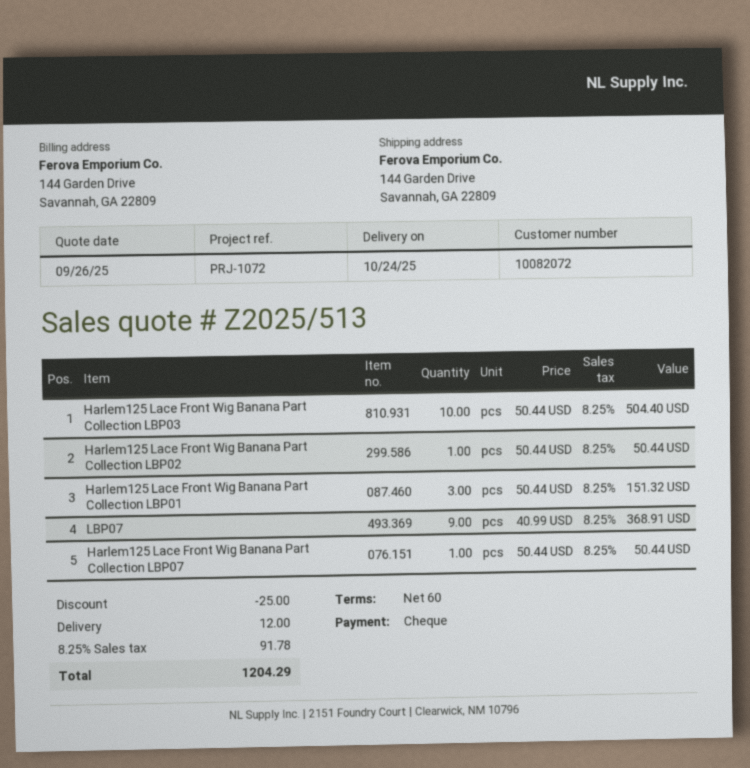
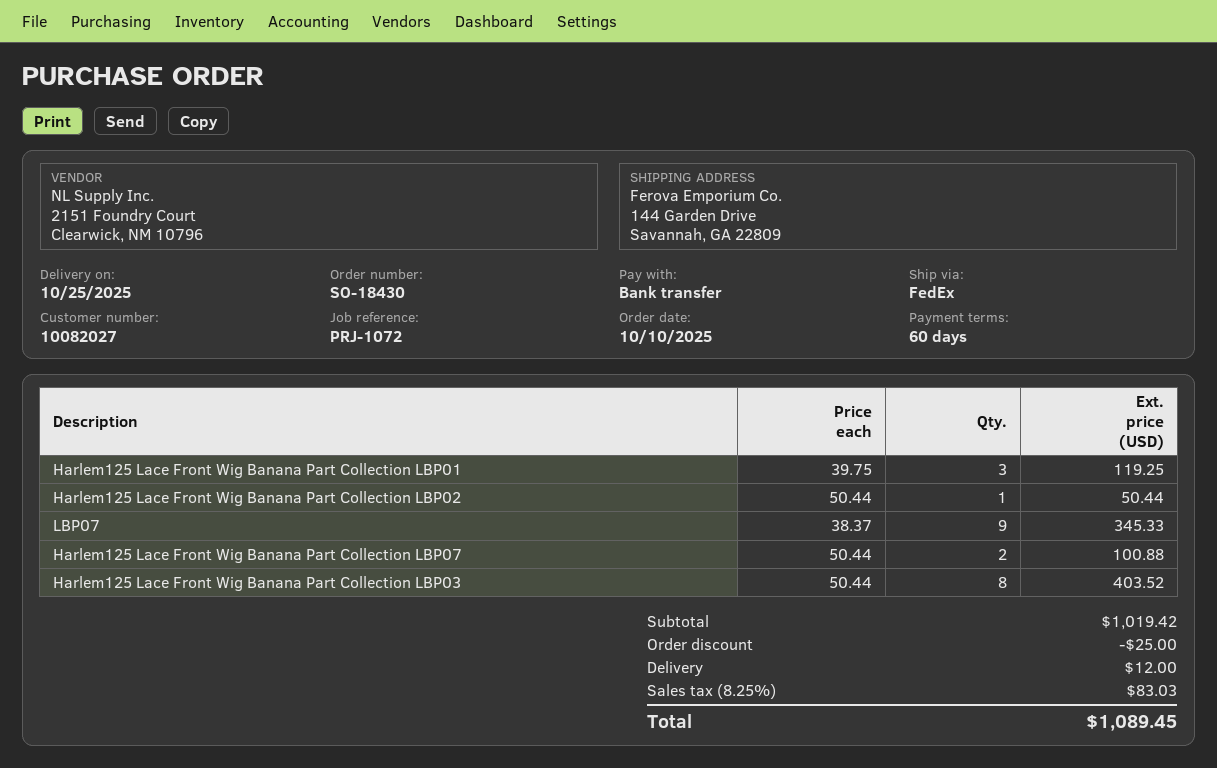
delivery date: 2025-10-24 -> 2025-10-25
customer number: 10082072 -> 10082027
payment method: cheque -> bank transfer
Harlem125 Lace Front Wig Banana Part Collection LBP03: 10 x 50.44 = 504.40 -> 8 x 50.44 = 403.52
Harlem125 Lace Front Wig Banana Part Collection LBP01: 3 x 50.44 = 151.32 -> 3 x 39.75 = 119.25
LBP07: 9 x 40.99 = 368.91 -> 9 x 38.37 = 345.33
Harlem125 Lace Front Wig Banana Part Collection LBP07: 1 x 50.44 = 50.44 -> 2 x 50.44 = 100.88
tax: 8.25% = 91.78 -> 8.25% = 83.03
total: 1204.29 -> 1089.45

